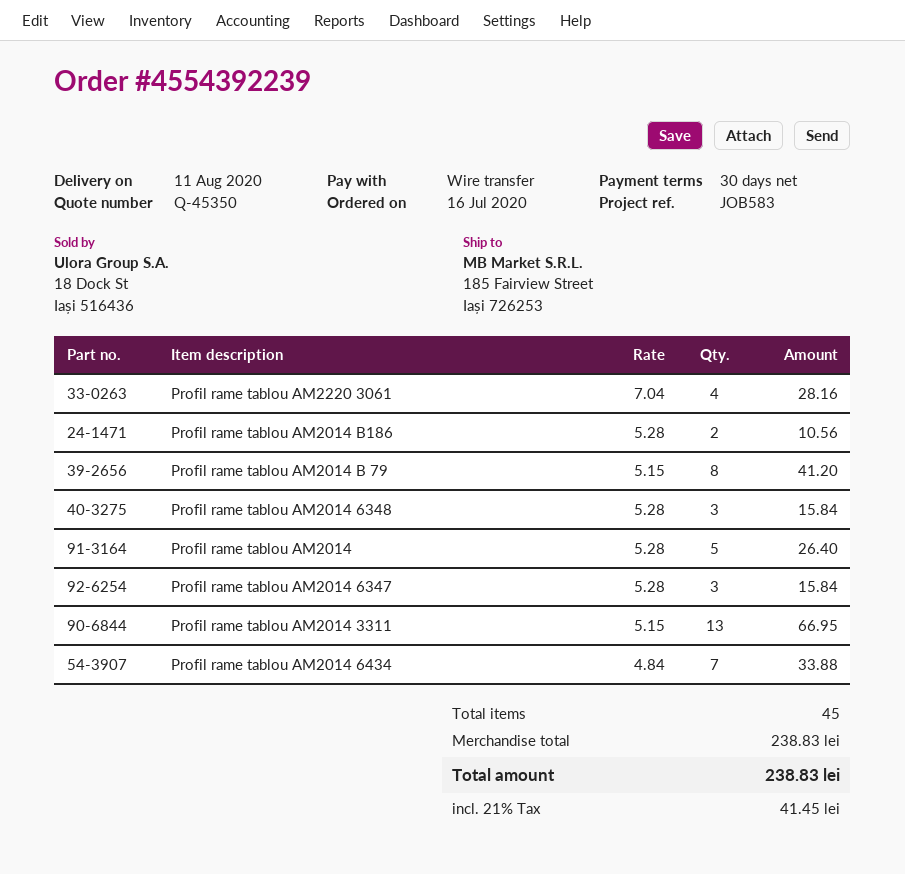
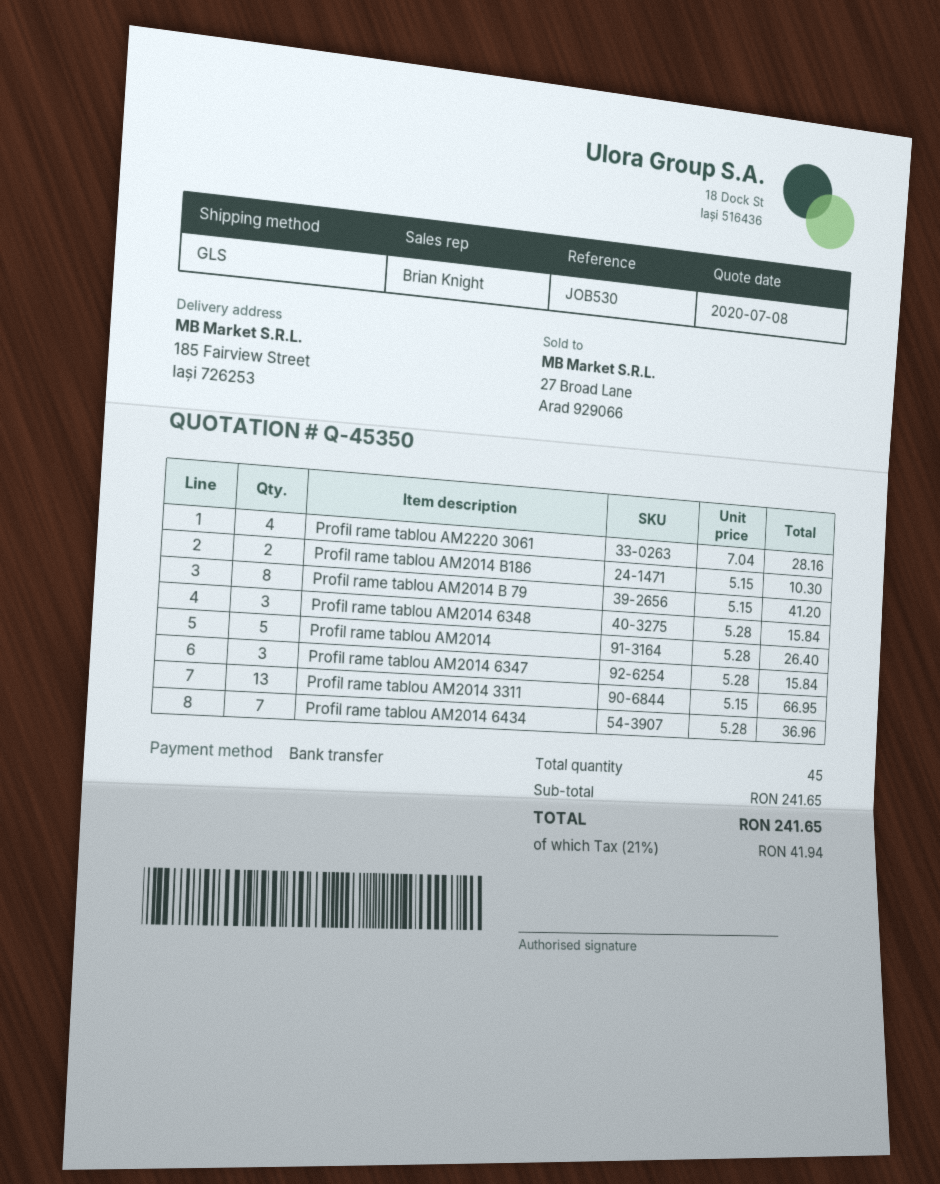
reference: JOB583 -> JOB530
Profil rame tablou AM2014 B186: 2 x 5.28 = 10.56 -> 2 x 5.15 = 10.30
Profil rame tablou AM2014 6434: 7 x 4.84 = 33.88 -> 7 x 5.28 = 36.96
subtotal: 238.83 -> 241.65
tax: 21% = 41.45 -> 21% = 41.94
total: 238.83 -> 241.65

